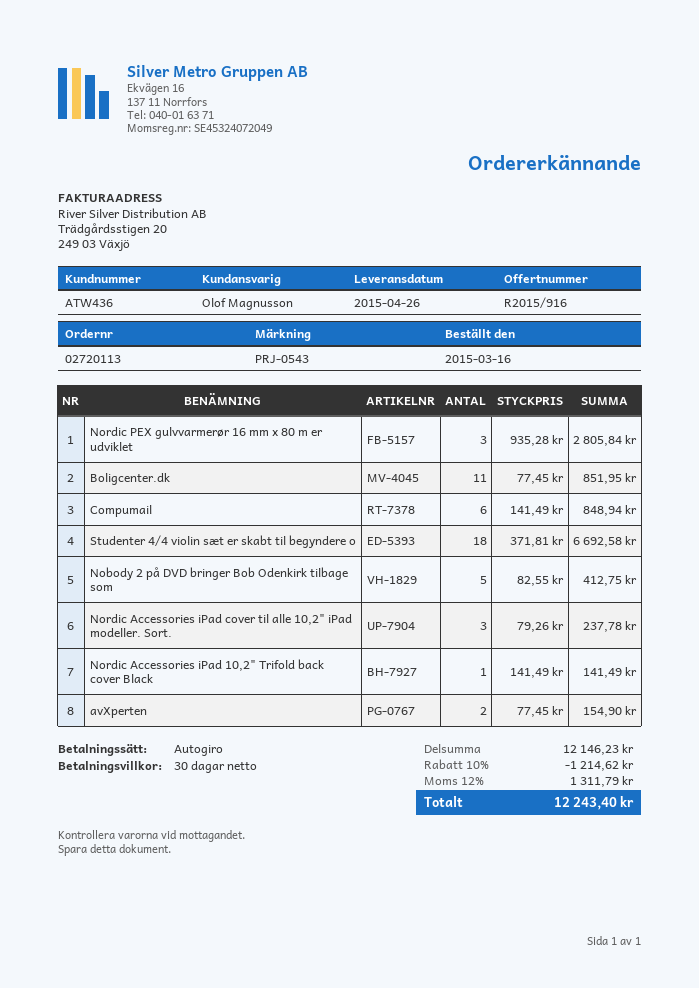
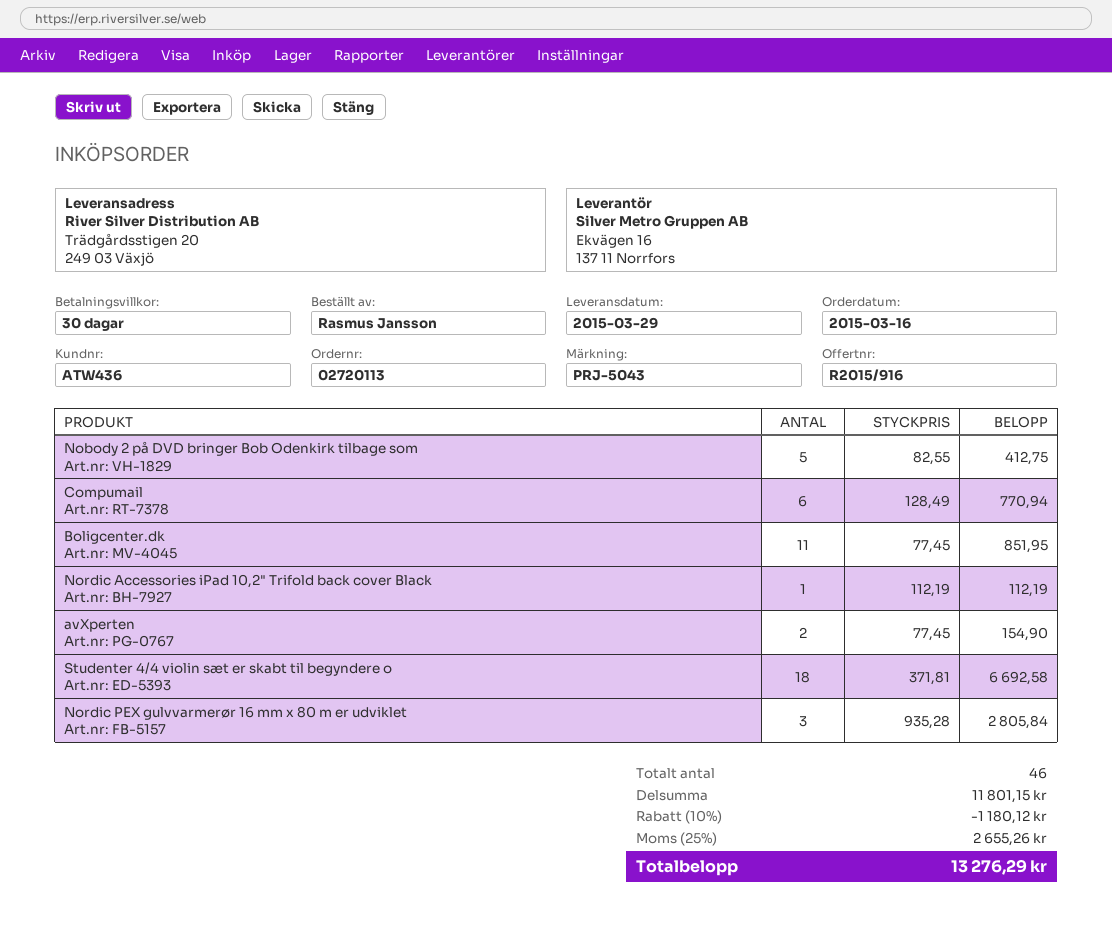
delivery date: 2015-04-26 -> 2015-03-29
reference: PRJ-0543 -> PRJ-5043
Compumail: 6 x 141.49 = 848.94 -> 6 x 128.49 = 770.94
Nordic Accessories iPad cover til alle 10,2" iPad modeller. Sort.: 3 x 79.26 = 237.78 -> none
Nordic Accessories iPad 10,2" Trifold back cover Black: 1 x 141.49 = 141.49 -> 1 x 112.19 = 112.19
subtotal: 12146.23 -> 11801.15
discount: 10% = 1214.62 -> 10% = 1180.12
tax: 12% = 1311.79 -> 25% = 2655.26
total: 12243.40 -> 13276.29

